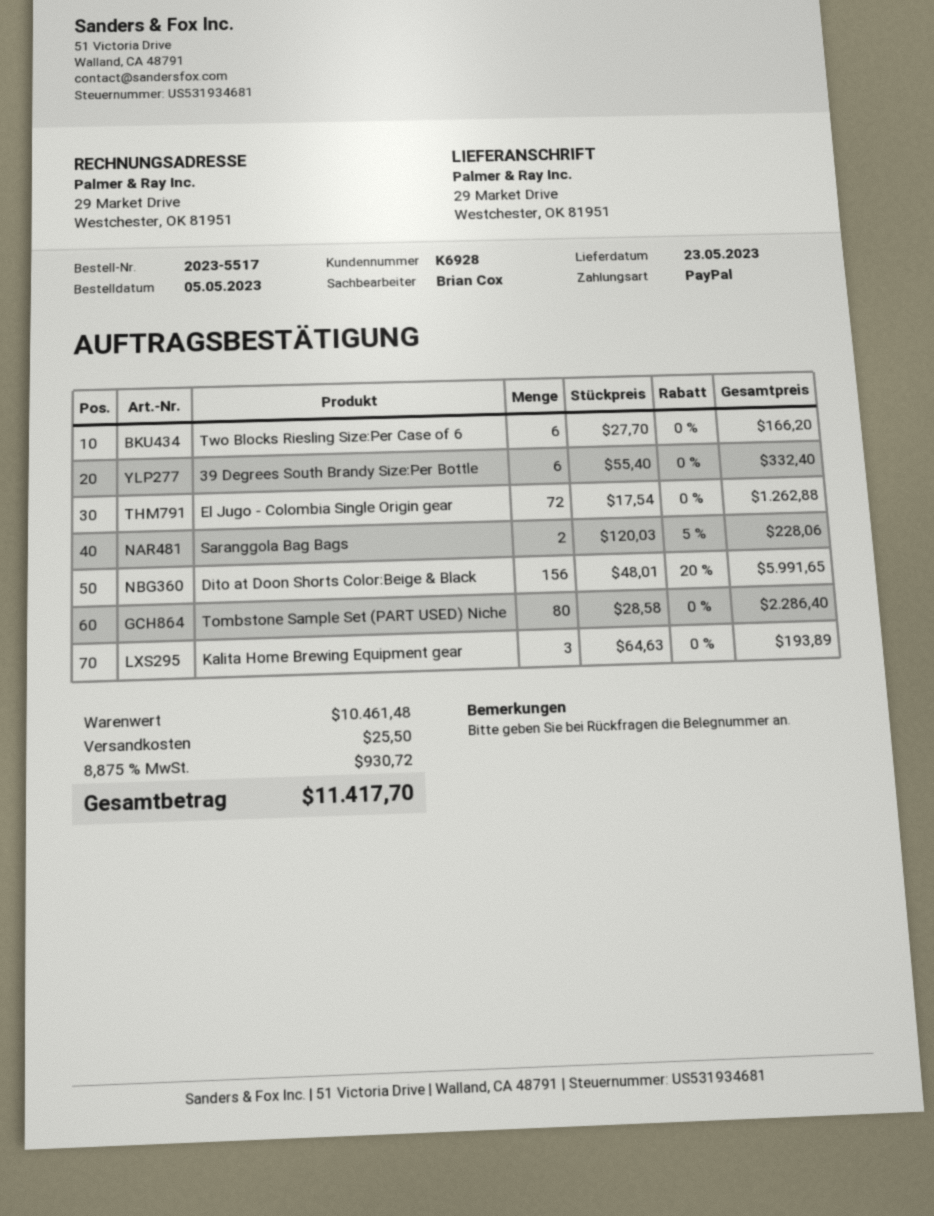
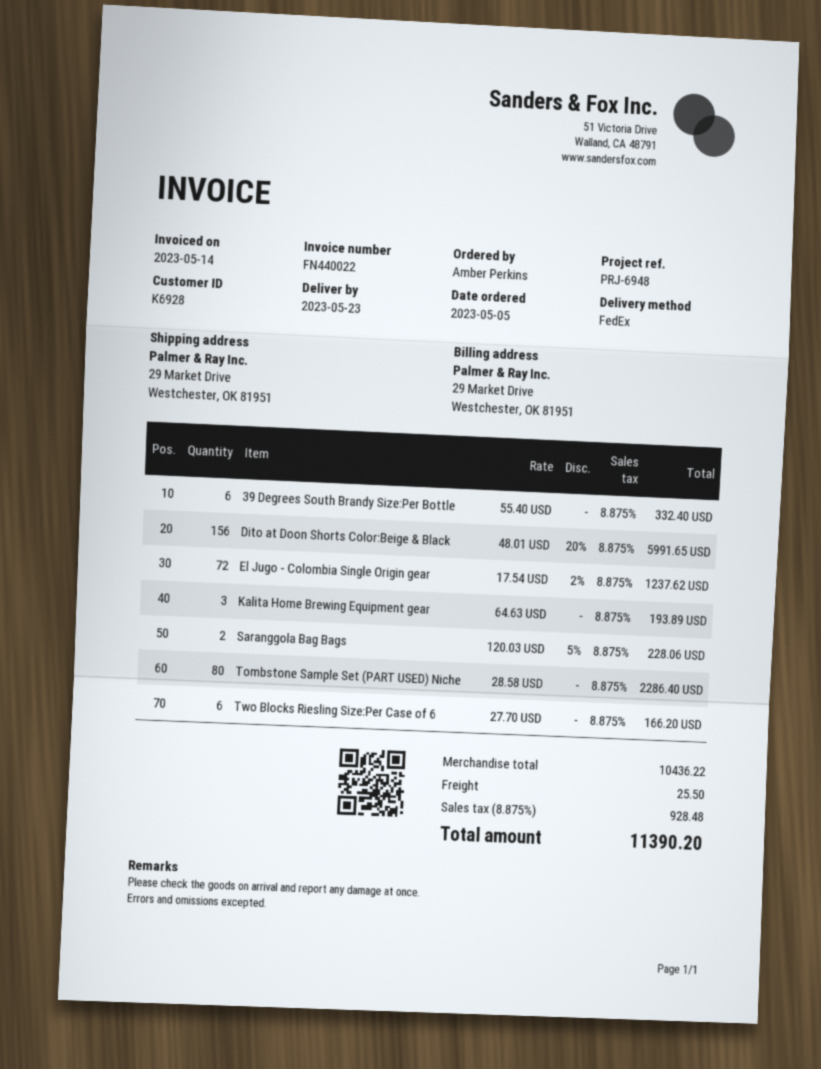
El Jugo - Colombia Single Origin gear: 72 x 17.54 = 1262.88 -> 72 x 17.54 - 2% = 1237.62
subtotal: 10461.48 -> 10436.22
tax: 8.875% = 930.72 -> 8.875% = 928.48
total: 11417.70 -> 11390.20

